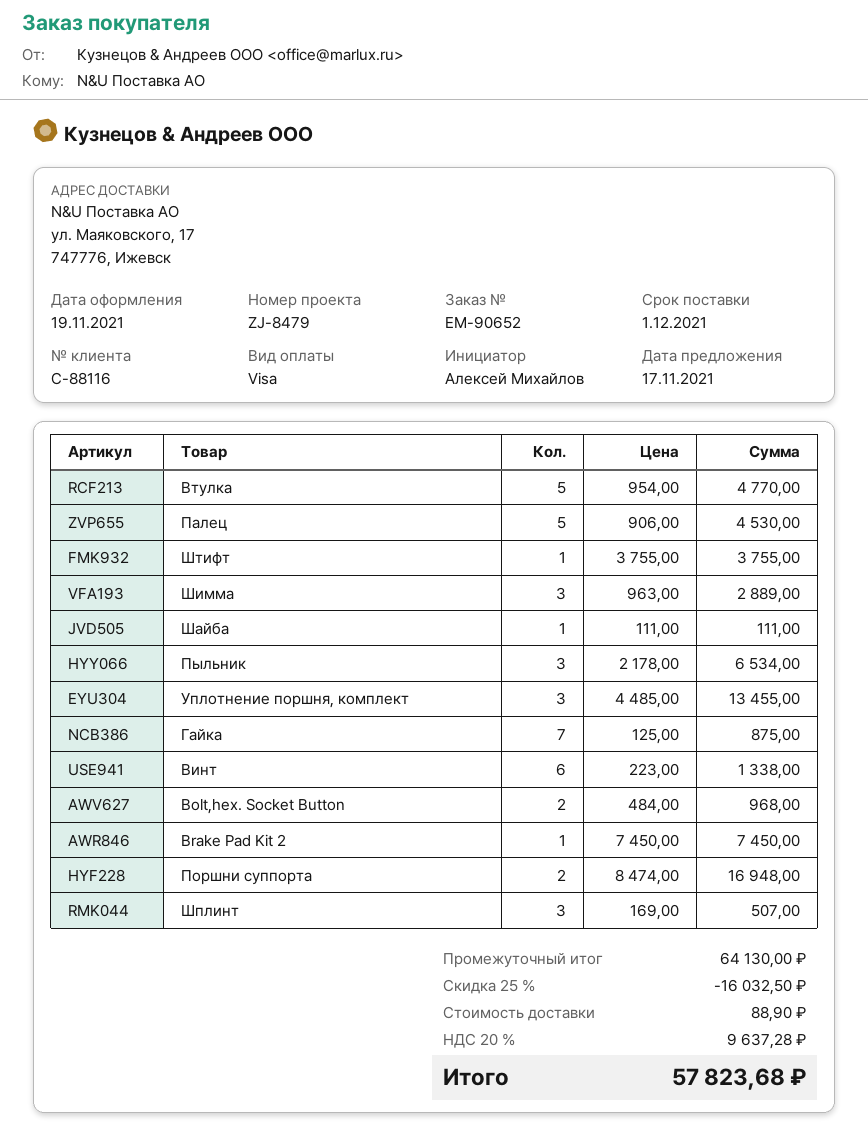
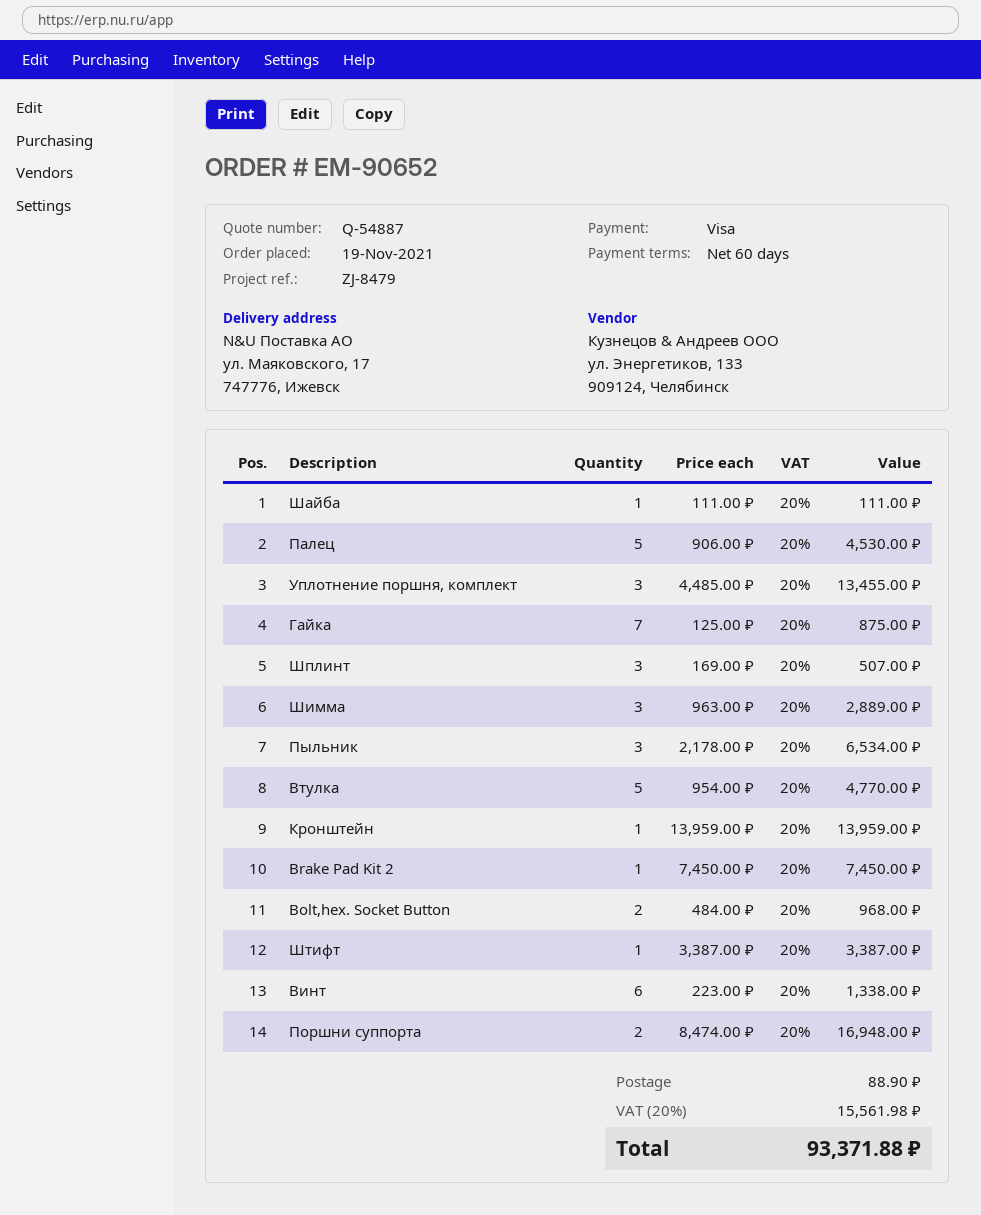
Штифт: 1 x 3755.00 = 3755.00 -> 1 x 3387.00 = 3387.00
Кронштейн: none -> 1 x 13959.00 = 13959.00
discount: 25% = 16032.50 -> none
tax: 20% = 9637.28 -> 20% = 15561.98
total: 57823.68 -> 93371.88

